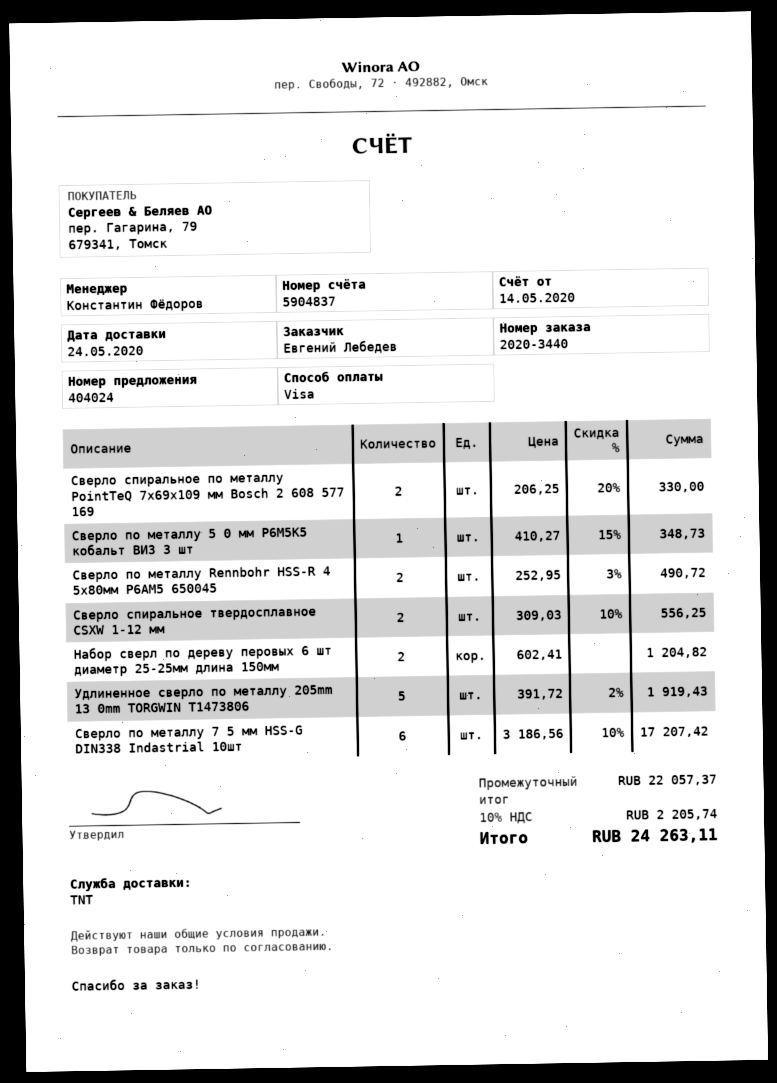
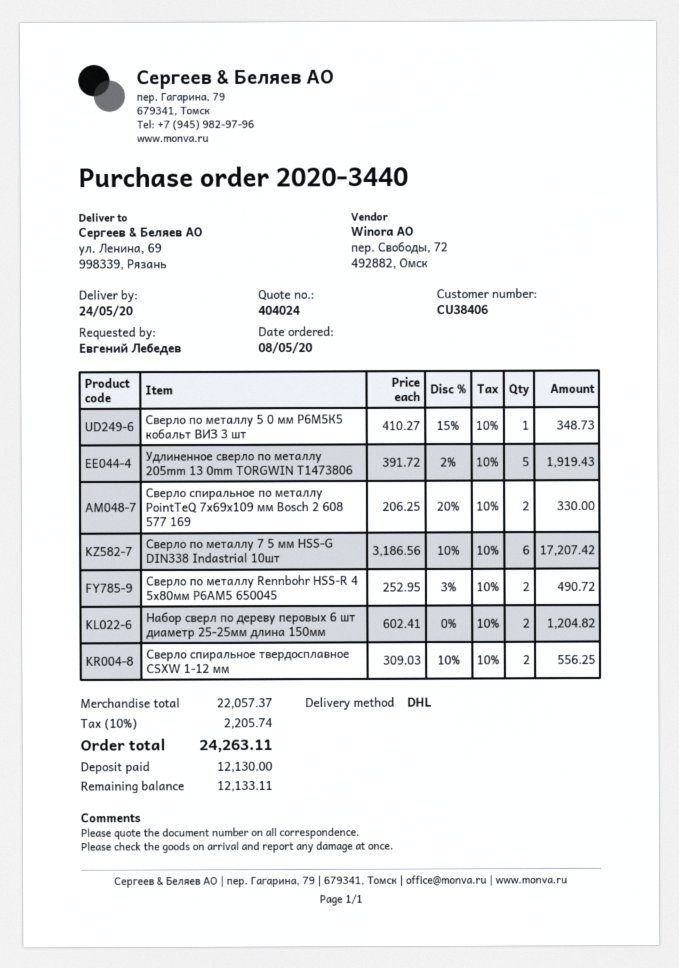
shipping method: TNT -> DHL

